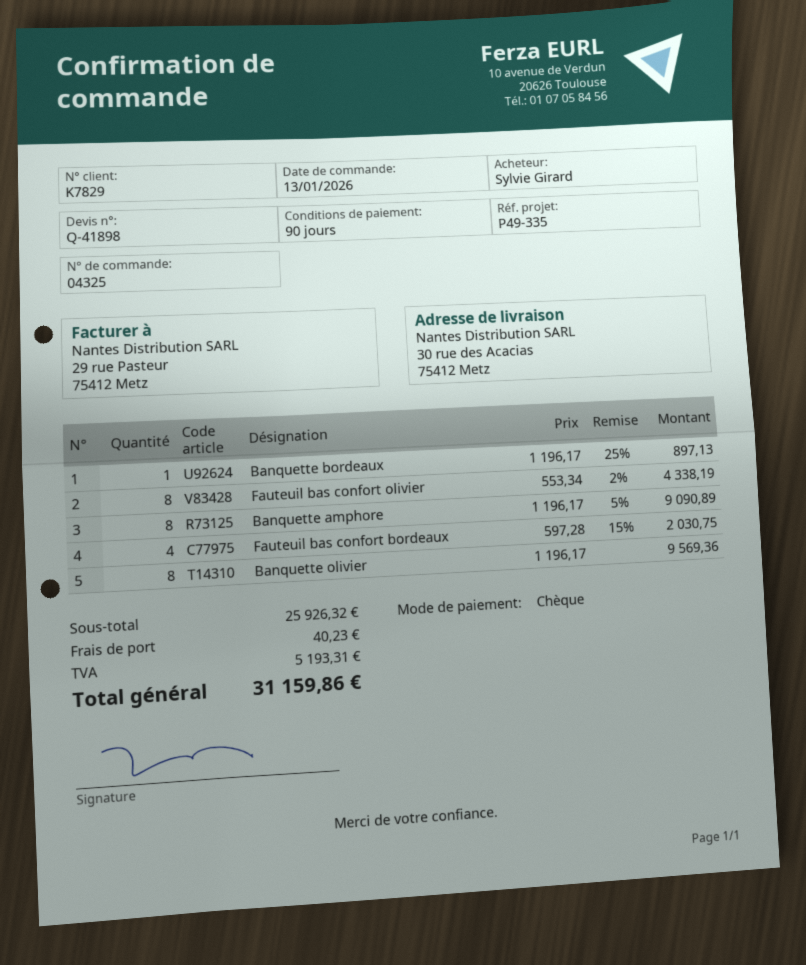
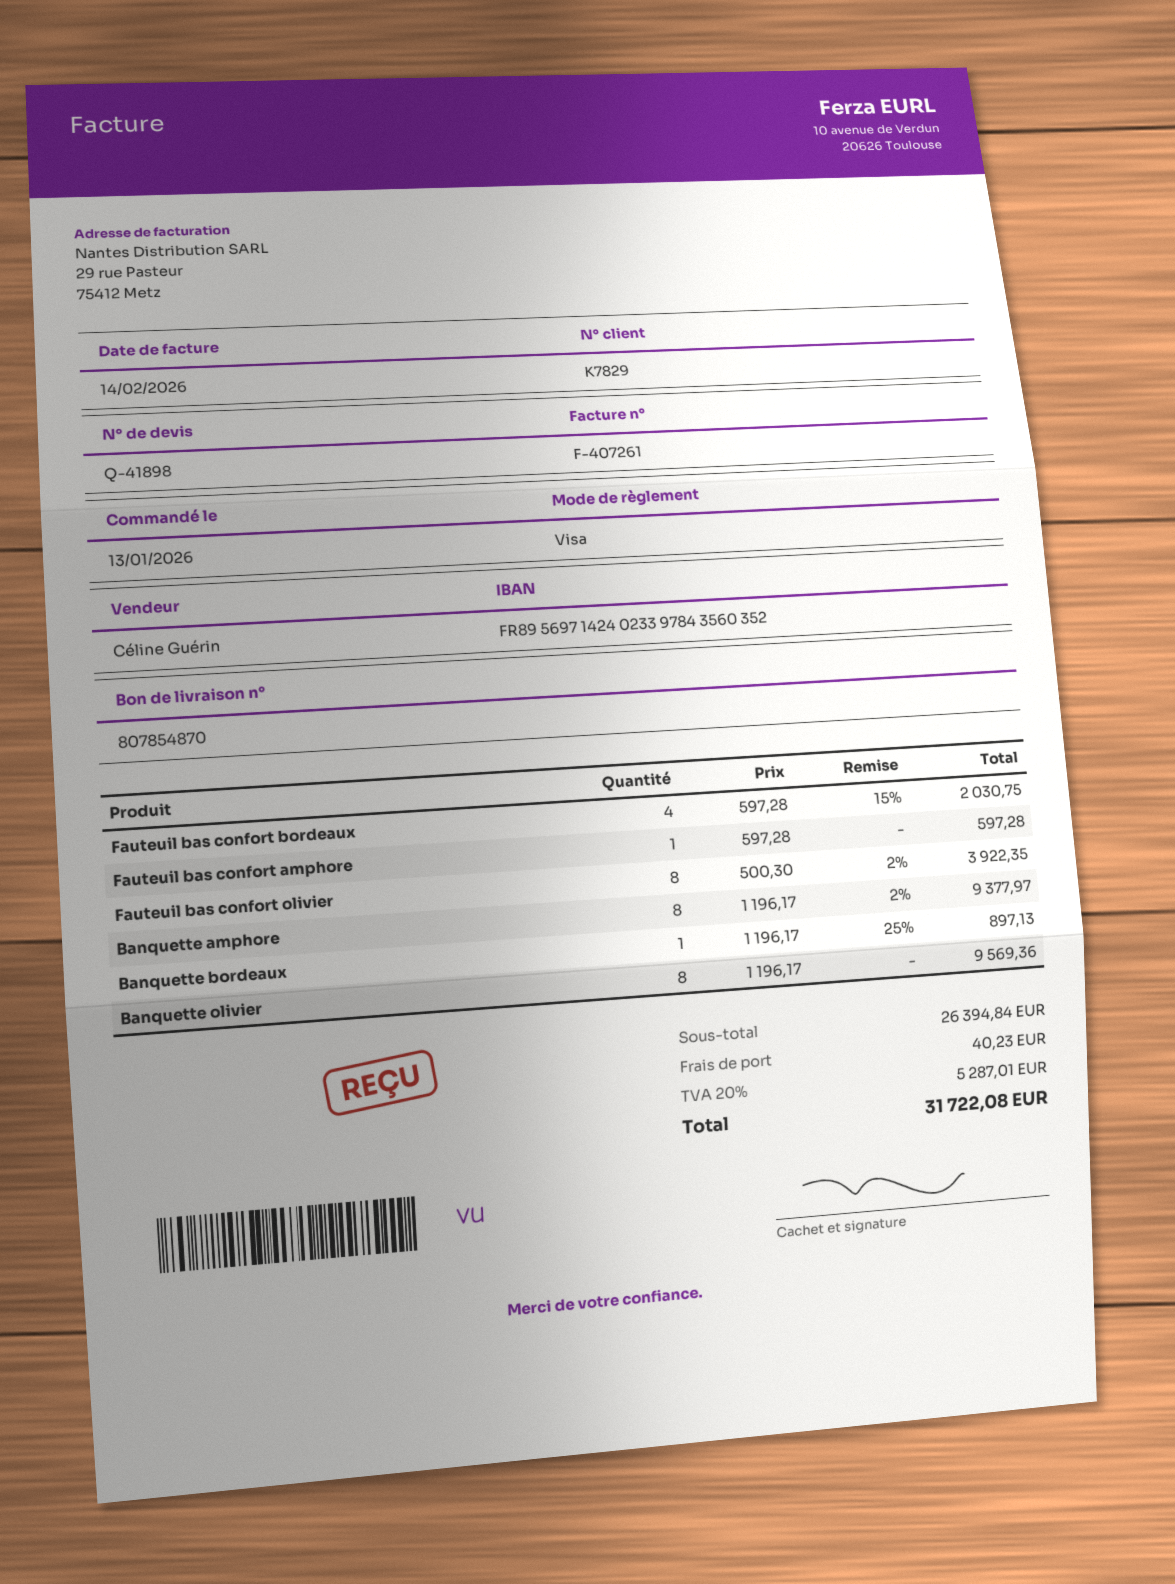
payment method: cheque -> Visa
Fauteuil bas confort olivier: 8 x 553.34 - 2% = 4338.19 -> 8 x 500.30 - 2% = 3922.35
Banquette amphore: 8 x 1196.17 - 5% = 9090.89 -> 8 x 1196.17 - 2% = 9377.97
Fauteuil bas confort amphore: none -> 1 x 597.28 = 597.28
subtotal: 25926.32 -> 26394.84
tax: 5193.31 -> 5287.01
total: 31159.86 -> 31722.08

